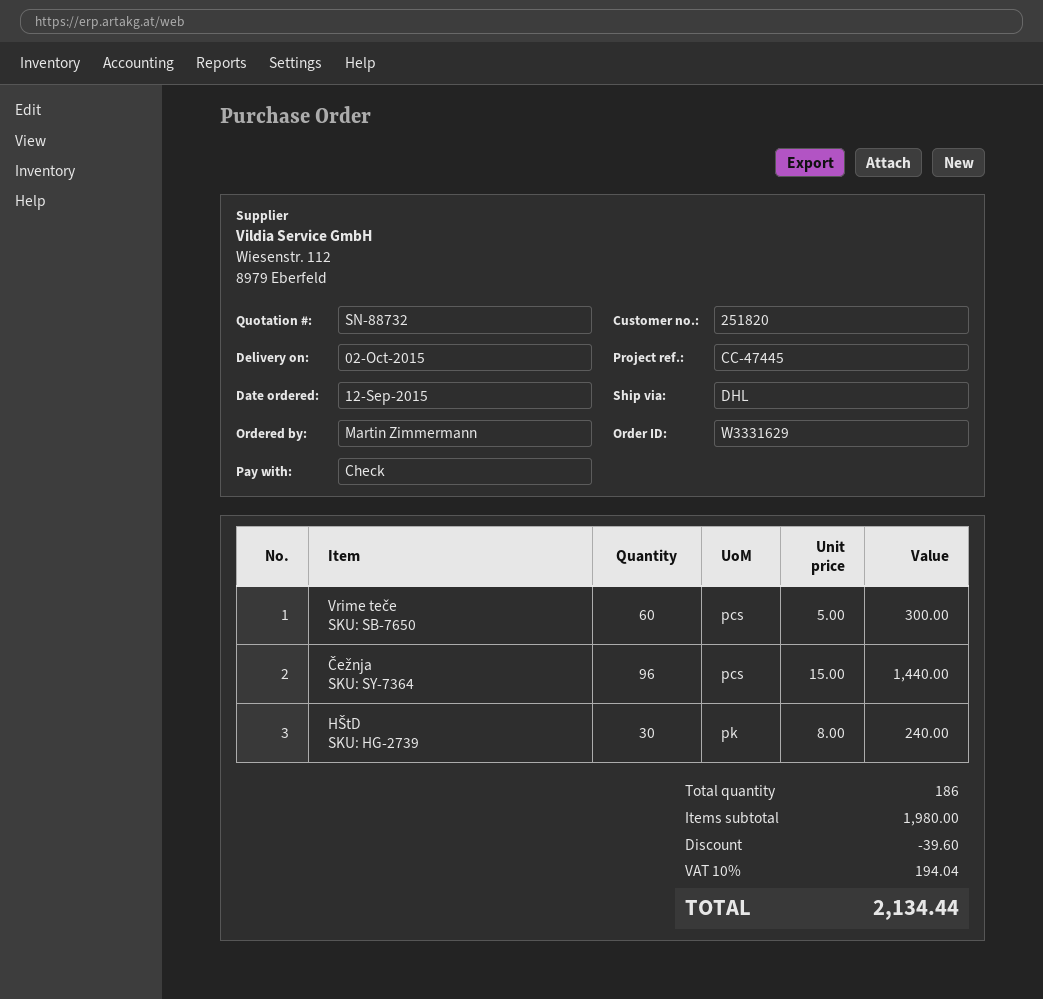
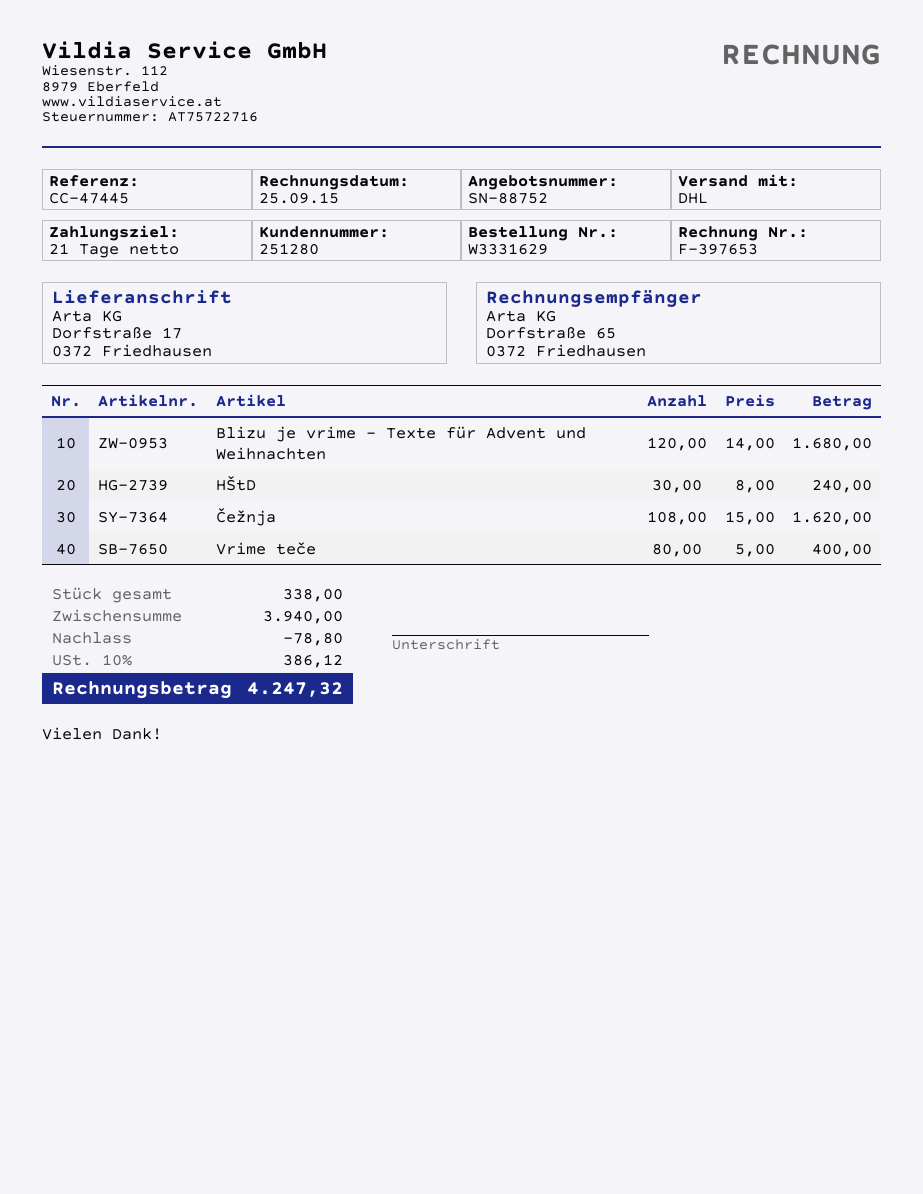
quote number: SN-88732 -> SN-88752
customer number: 251820 -> 251280
Vrime teče: 60 x 5.00 = 300.00 -> 80 x 5.00 = 400.00
Čežnja: 96 x 15.00 = 1440.00 -> 108 x 15.00 = 1620.00
Blizu je vrime – Texte für Advent und Weihnachten: none -> 120 x 14.00 = 1680.00
total quantity: 186 -> 338
subtotal: 1980.00 -> 3940.00
discount: 39.60 -> 78.80
tax: 10% = 194.04 -> 10% = 386.12
total: 2134.44 -> 4247.32

